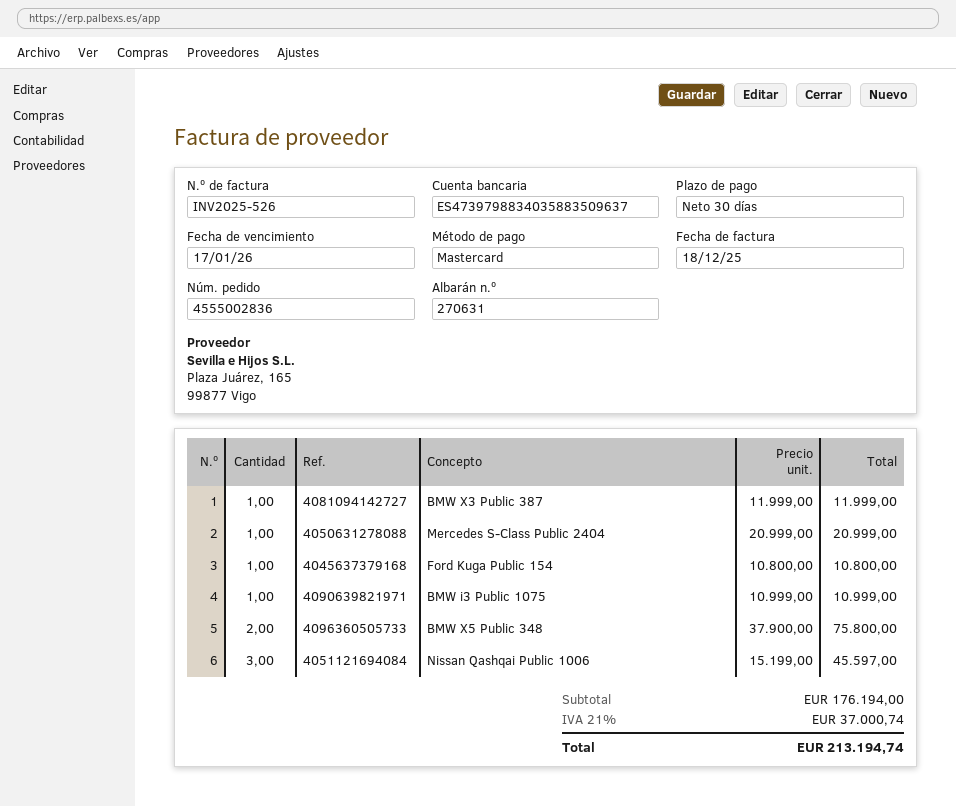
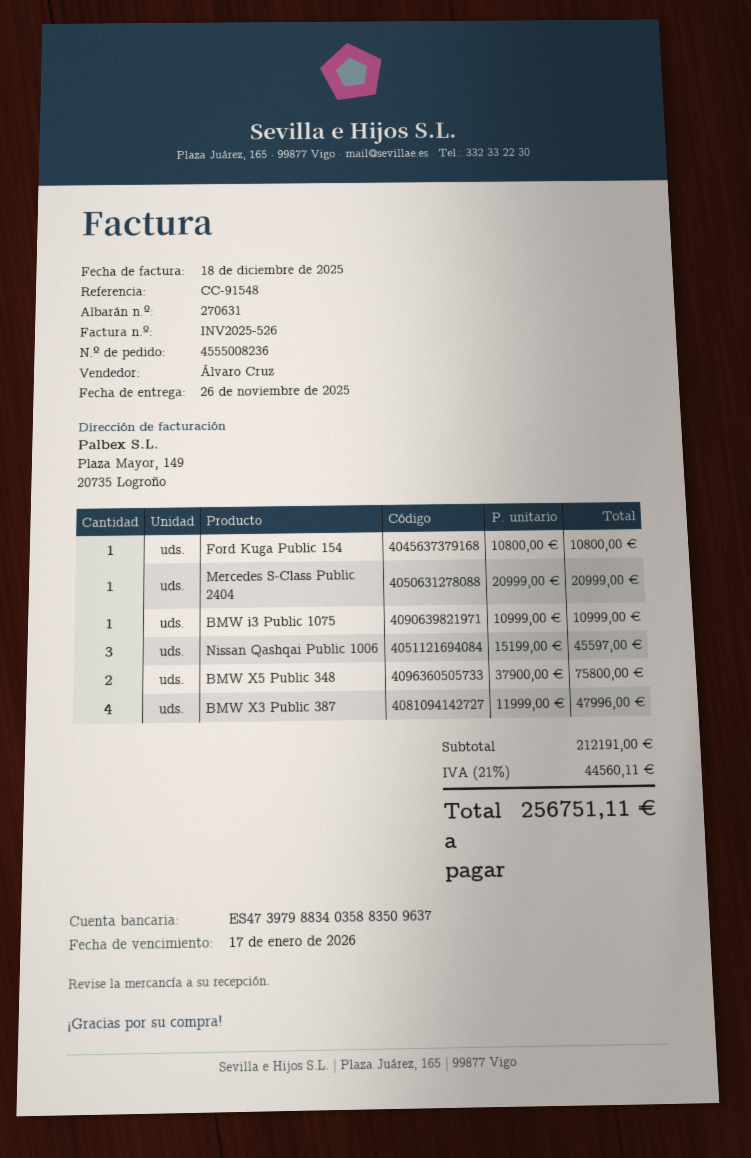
order number: 4555002836 -> 4555008236
BMW X3 Public 387: 1 x 11999.00 = 11999.00 -> 4 x 11999.00 = 47996.00
subtotal: 176194.00 -> 212191.00
tax: 21% = 37000.74 -> 21% = 44560.11
total: 213194.74 -> 256751.11

